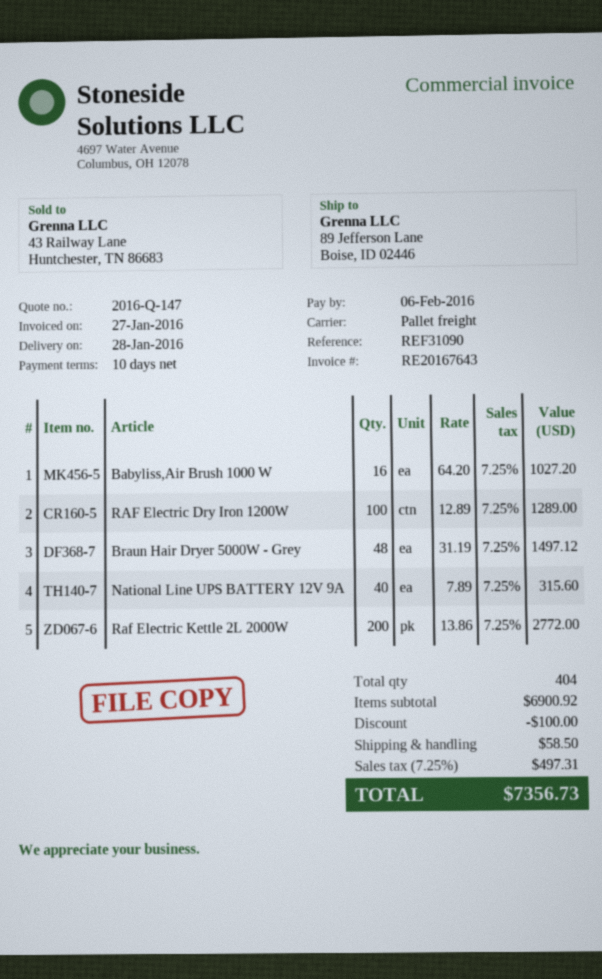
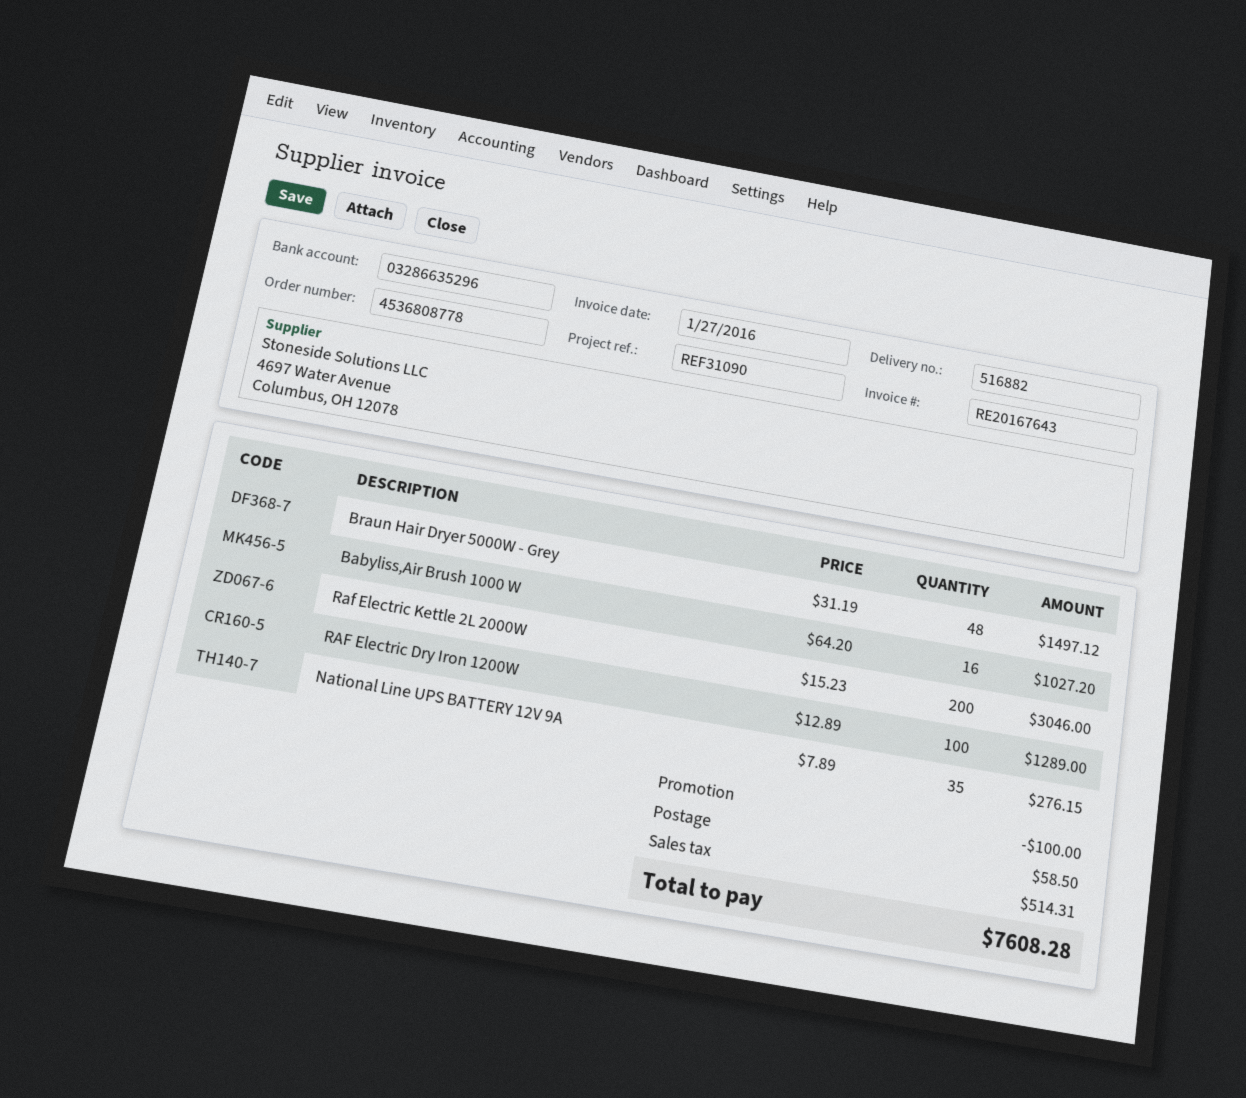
National Line UPS BATTERY 12V 9A: 40 x 7.89 = 315.60 -> 35 x 7.89 = 276.15
Raf Electric Kettle 2L 2000W: 200 x 13.86 = 2772.00 -> 200 x 15.23 = 3046.00
tax: 497.31 -> 514.31
total: 7356.73 -> 7608.28

